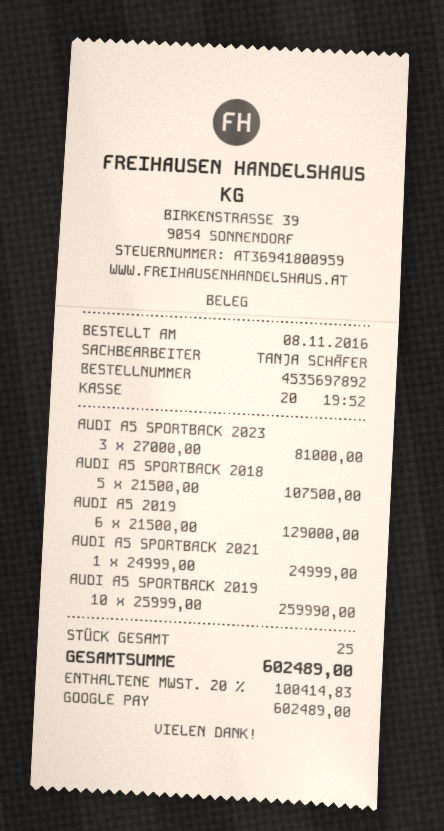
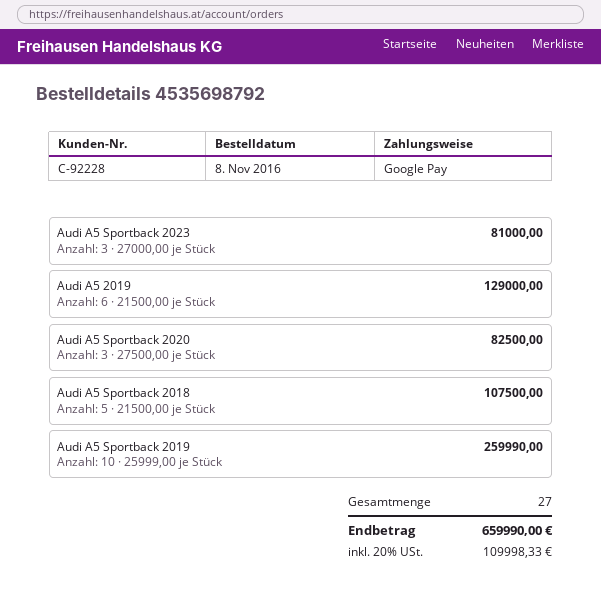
order number: 4535697892 -> 4535698792
AUDI A5 SPORTBACK 2021: 1 x 24999.00 = 24999.00 -> none
Audi A5 Sportback 2020: none -> 3 x 27500.00 = 82500.00
total quantity: 25 -> 27
tax: 20% = 100414.83 -> 20% = 109998.33
total: 602489.00 -> 659990.00

